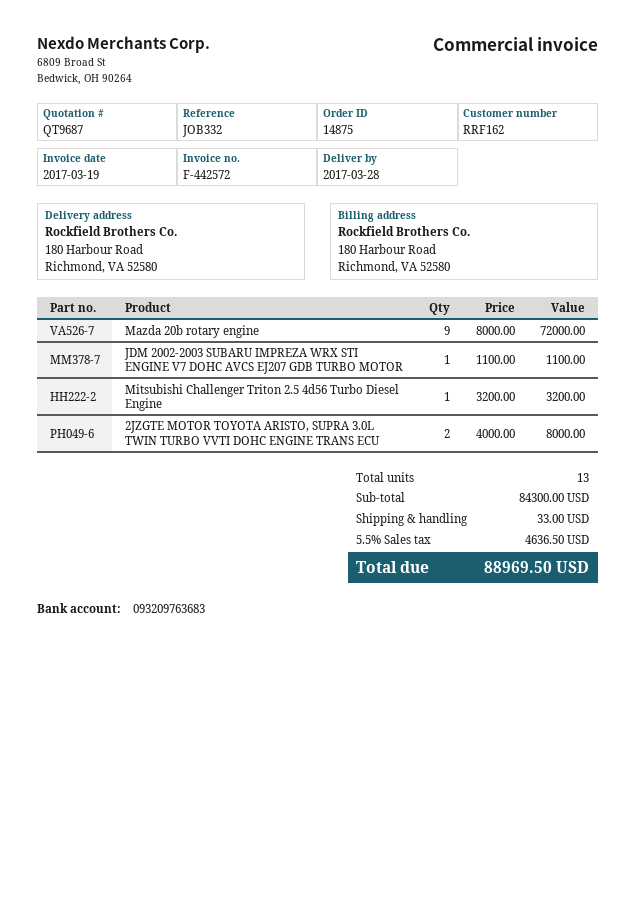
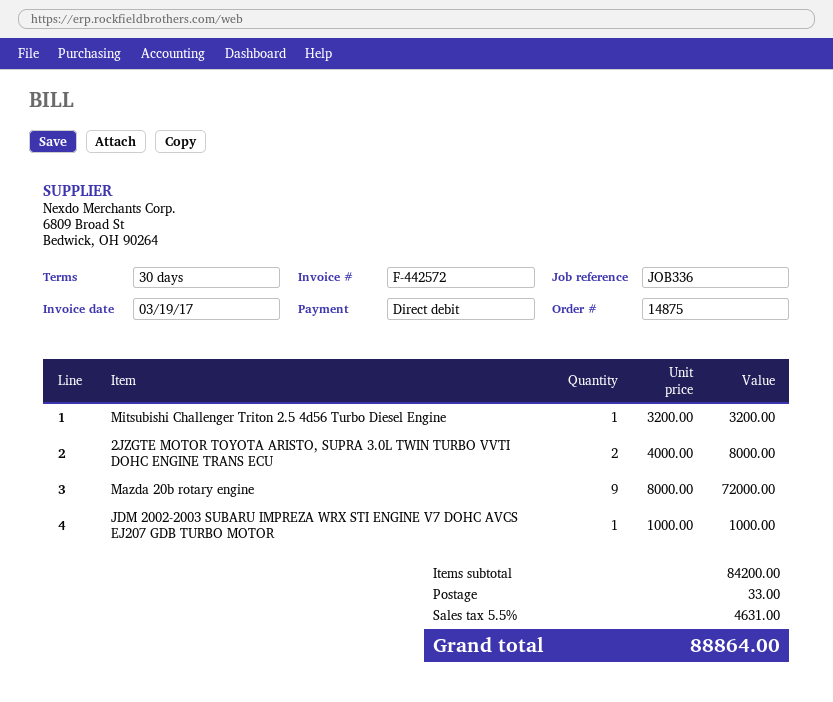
reference: JOB332 -> JOB336
JDM 2002-2003 SUBARU IMPREZA WRX STI ENGINE V7 DOHC AVCS EJ207 GDB TURBO MOTOR: 1 x 1100.00 = 1100.00 -> 1 x 1000.00 = 1000.00
subtotal: 84300.00 -> 84200.00
tax: 5.5% = 4636.50 -> 5.5% = 4631.00
total: 88969.50 -> 88864.00

